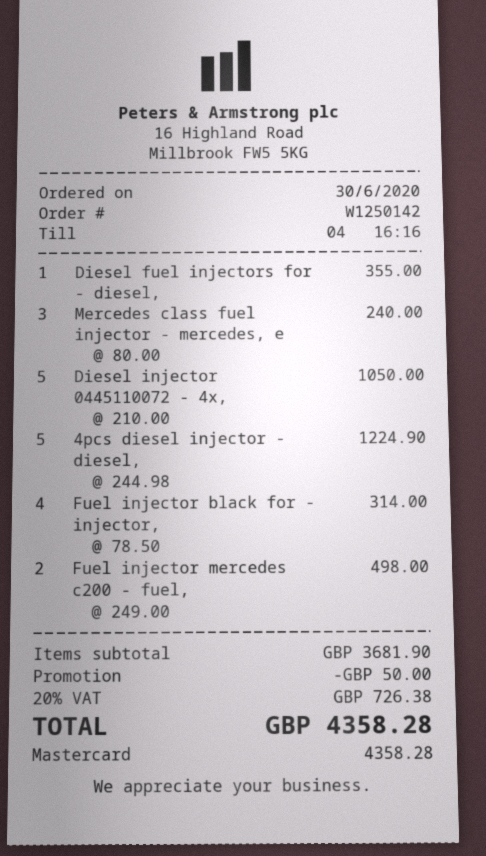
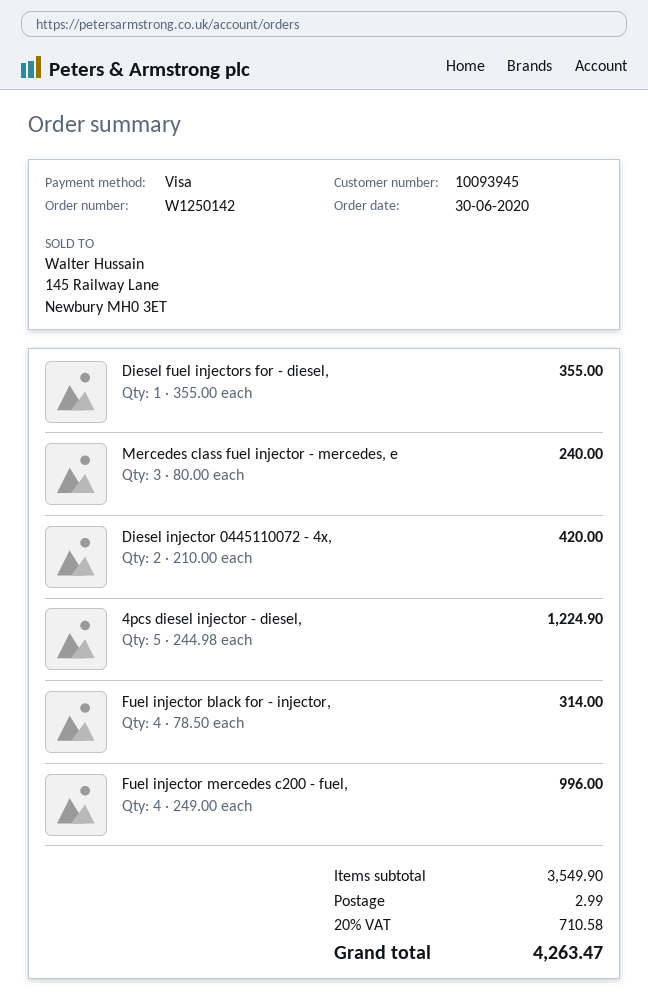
payment method: Mastercard -> Visa
Diesel injector 0445110072 - 4x,: 5 x 210.00 = 1050.00 -> 2 x 210.00 = 420.00
Fuel injector mercedes c200 - fuel,: 2 x 249.00 = 498.00 -> 4 x 249.00 = 996.00
subtotal: 3681.90 -> 3549.90
discount: 50.00 -> none
shipping: none -> 2.99
tax: 20% = 726.38 -> 20% = 710.58
total: 4358.28 -> 4263.47

